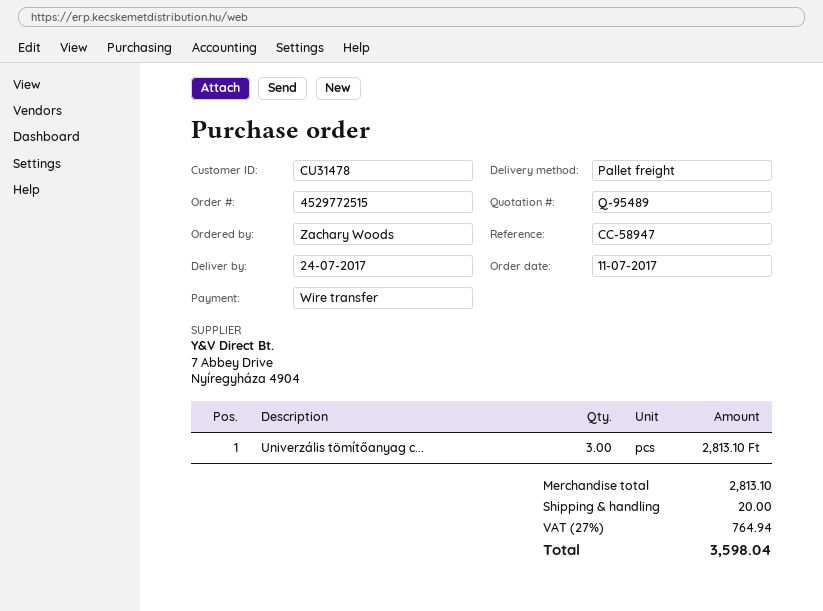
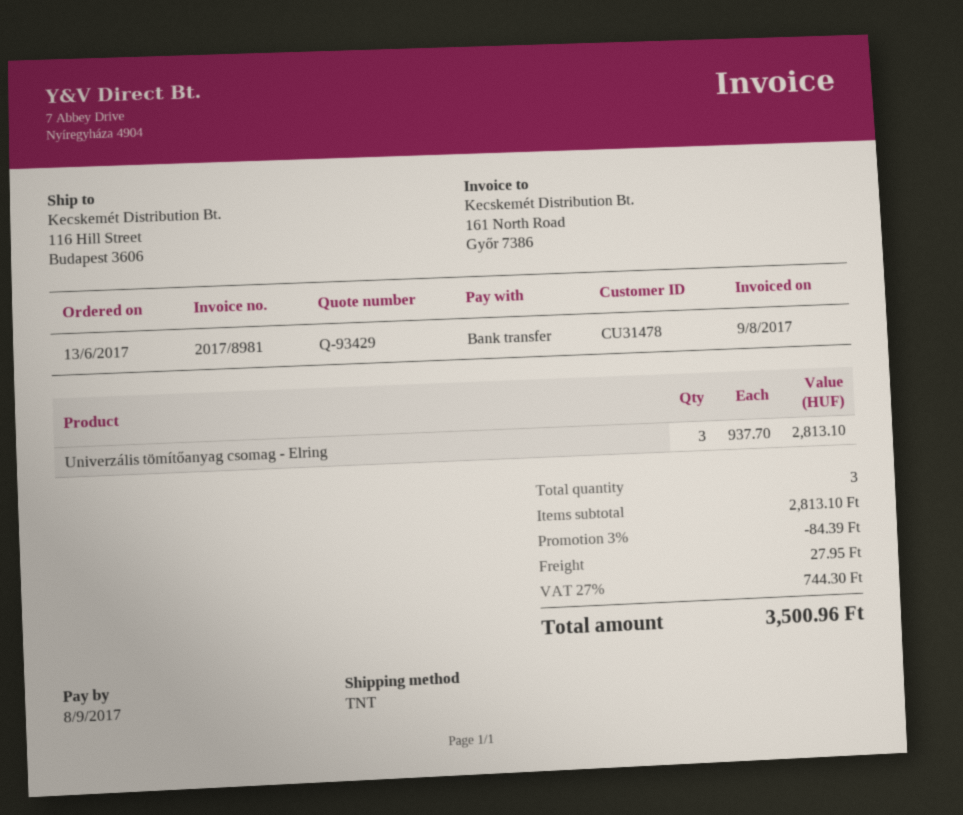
quote number: Q-95489 -> Q-93429
order date: 2017-07-11 -> 2017-06-13
shipping method: pallet freight -> TNT
discount: none -> 3% = 84.39
shipping: 20.00 -> 27.95
tax: 27% = 764.94 -> 27% = 744.30
total: 3598.04 -> 3500.96

